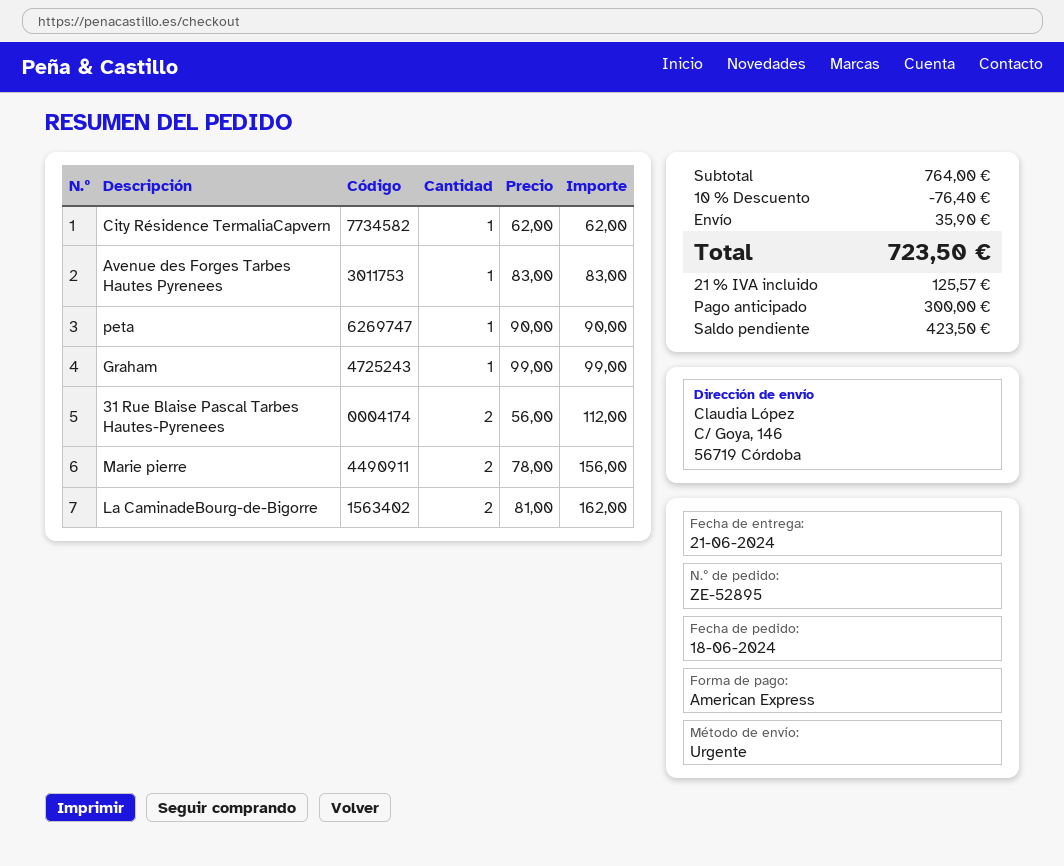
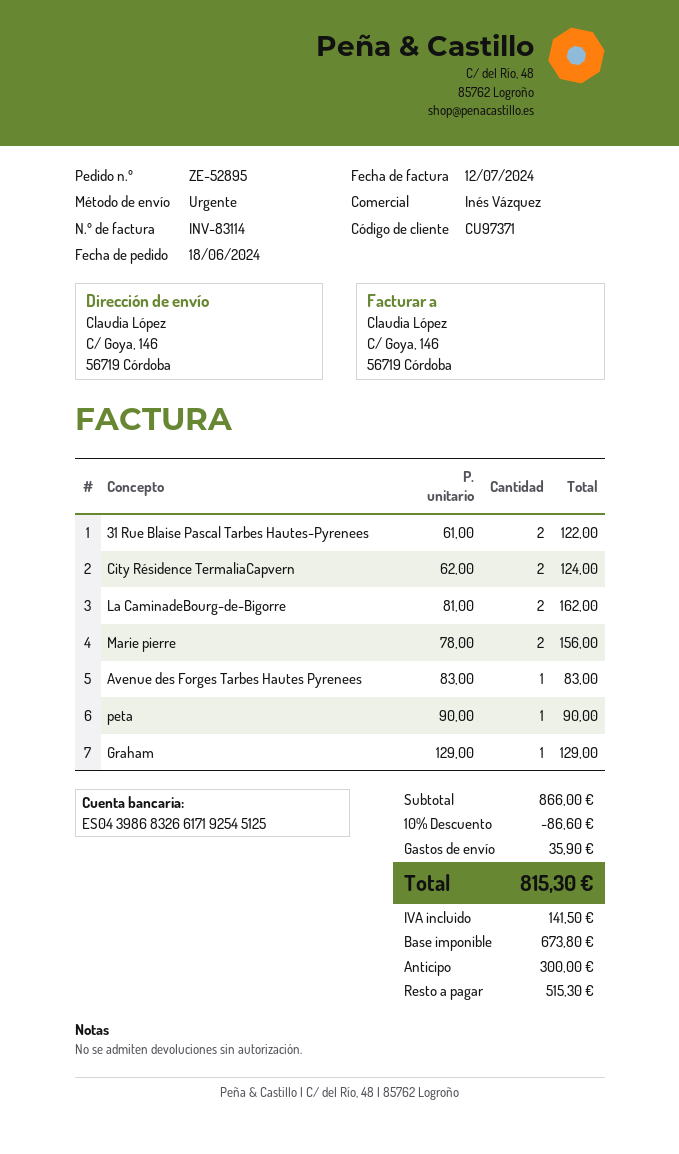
City Résidence TermaliaCapvern: 1 x 62.00 = 62.00 -> 2 x 62.00 = 124.00
Graham: 1 x 99.00 = 99.00 -> 1 x 129.00 = 129.00
31 Rue Blaise Pascal Tarbes Hautes-Pyrenees: 2 x 56.00 = 112.00 -> 2 x 61.00 = 122.00
subtotal: 764.00 -> 866.00
discount: 10% = 76.40 -> 10% = 86.60
tax: 125.57 -> 141.50
total: 723.50 -> 815.30
balance: 423.50 -> 515.30

